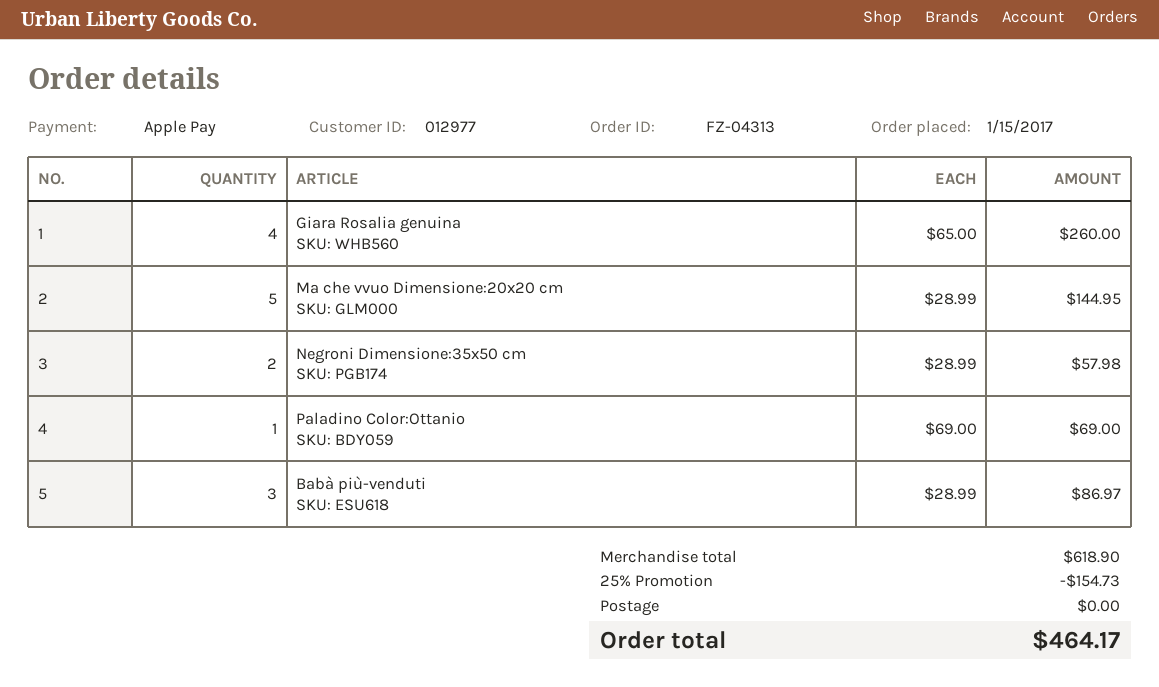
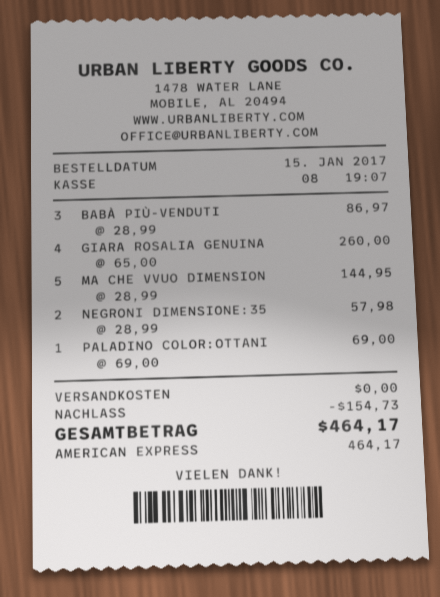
payment method: Apple Pay -> American Express

